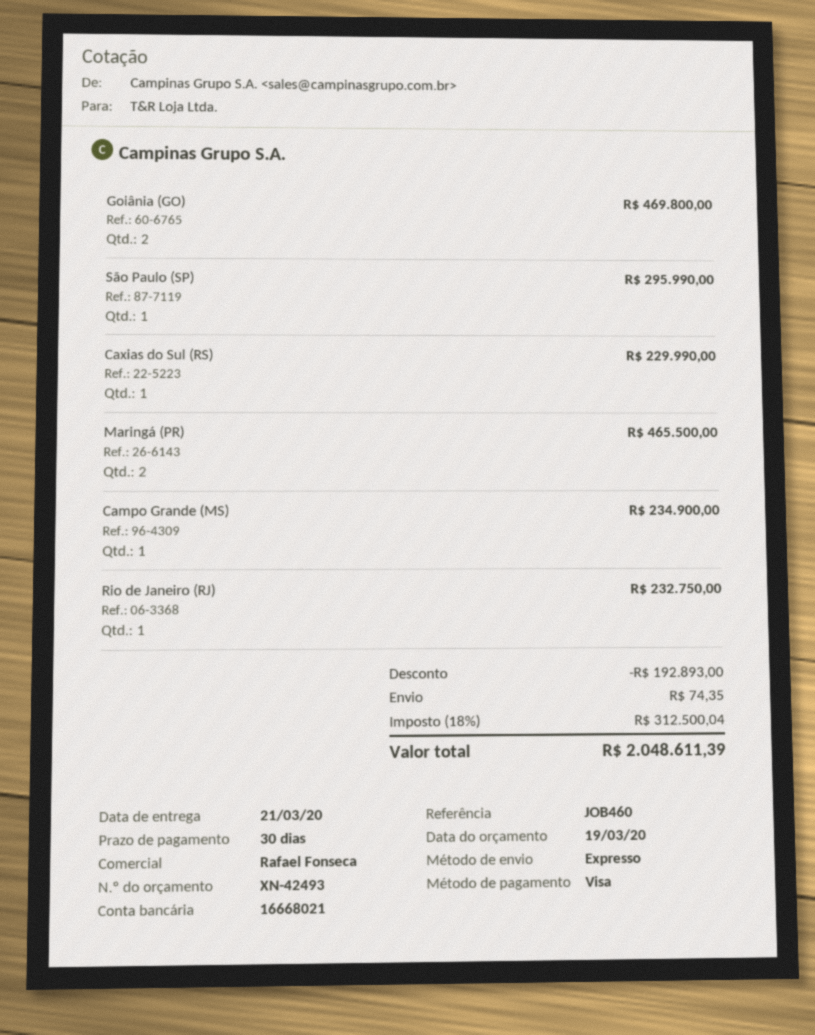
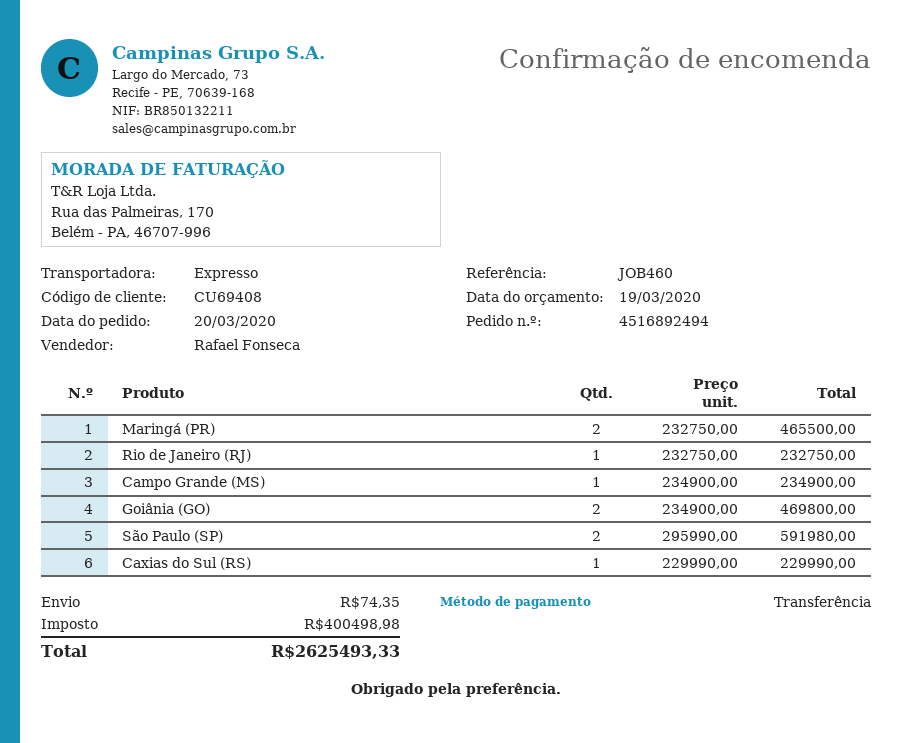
payment method: Visa -> bank transfer
São Paulo (SP): 1 for 295990.00 -> 2 for 591980.00
discount: 192893.00 -> none
tax: 312500.04 -> 400498.98
total: 2048611.39 -> 2625493.33

